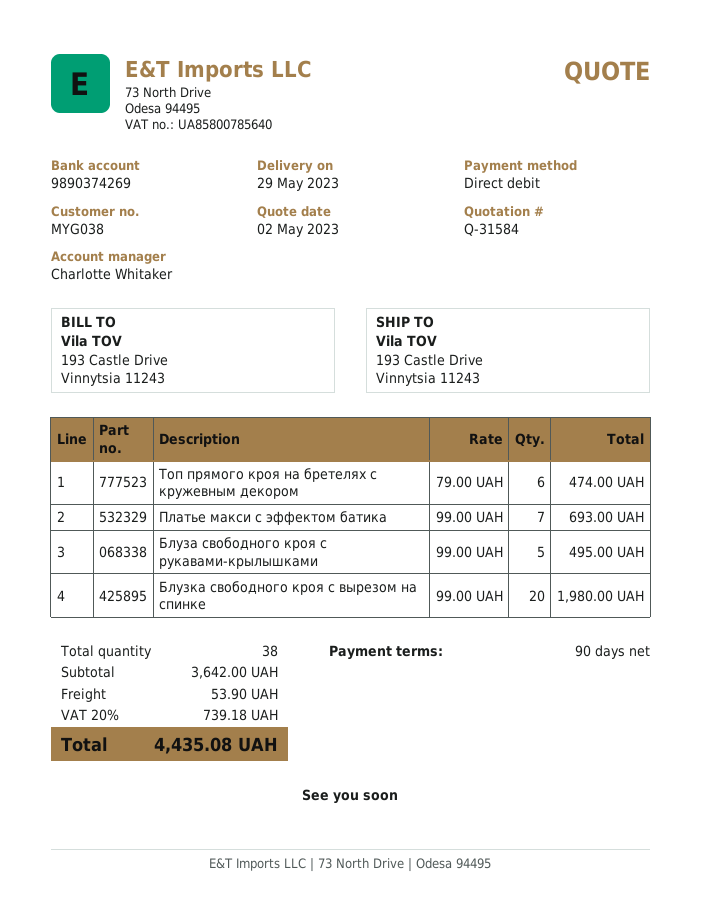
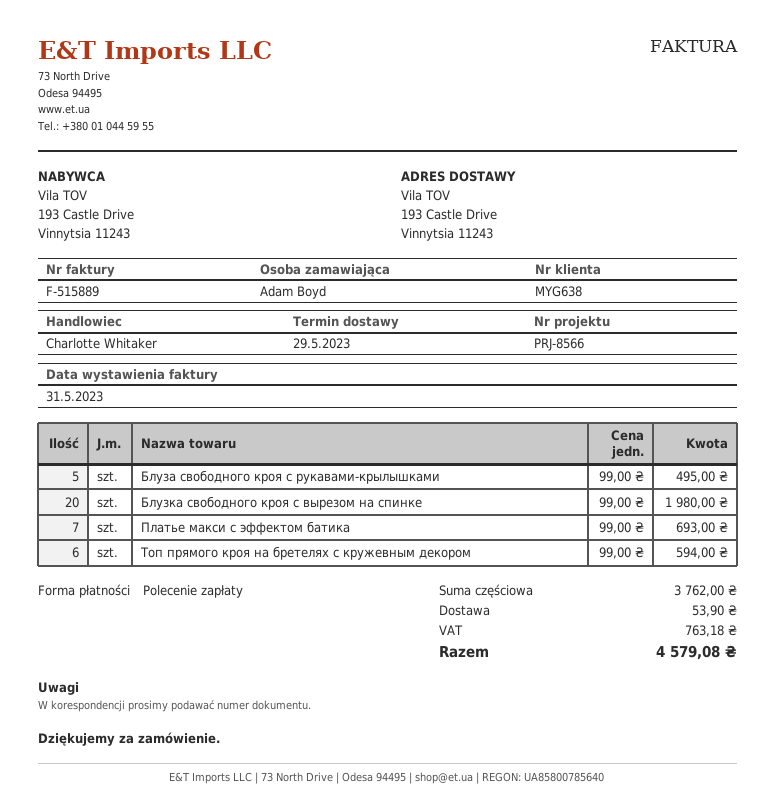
customer number: MYG038 -> MYG638
Топ прямого кроя на бретелях с кружевным декором: 6 x 79.00 = 474.00 -> 6 x 99.00 = 594.00
subtotal: 3642.00 -> 3762.00
tax: 739.18 -> 763.18
total: 4435.08 -> 4579.08

